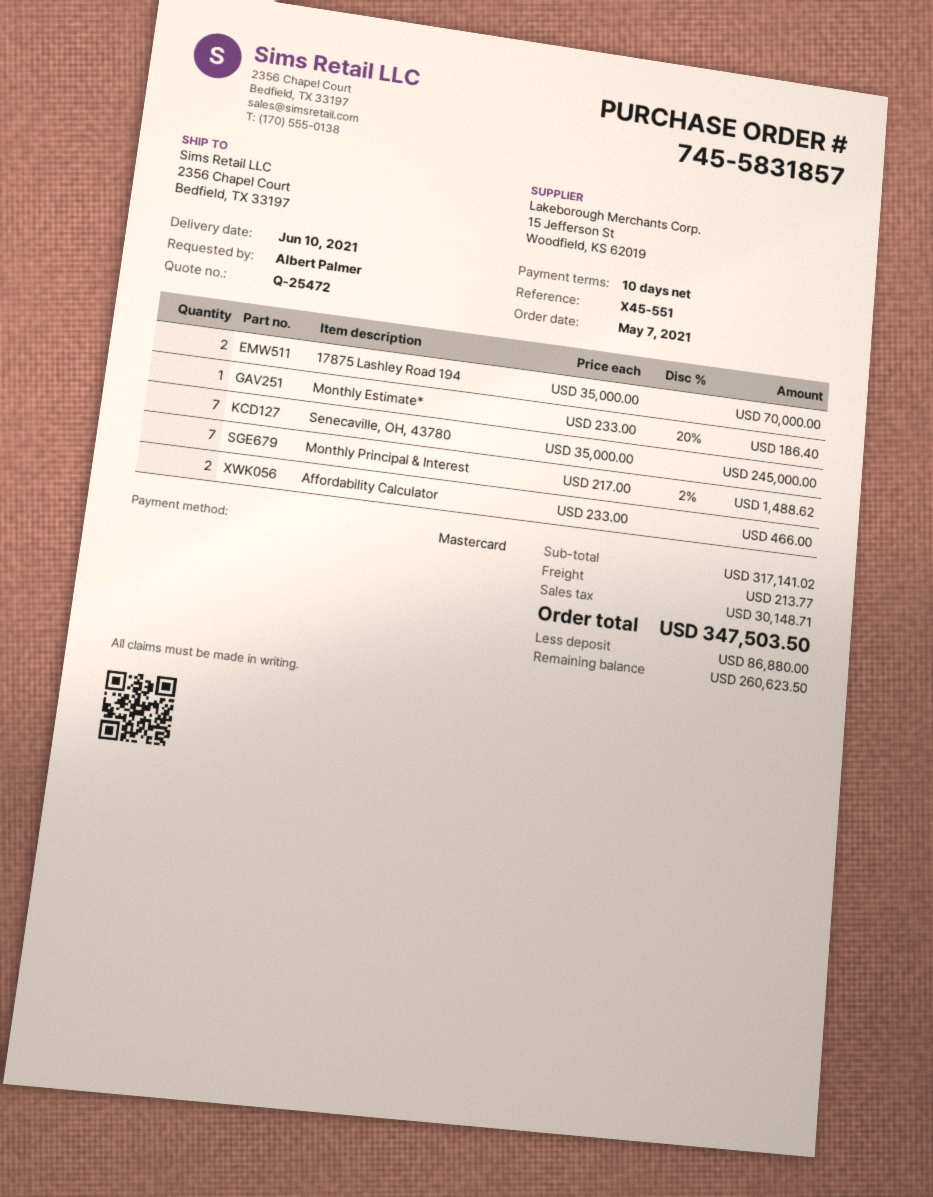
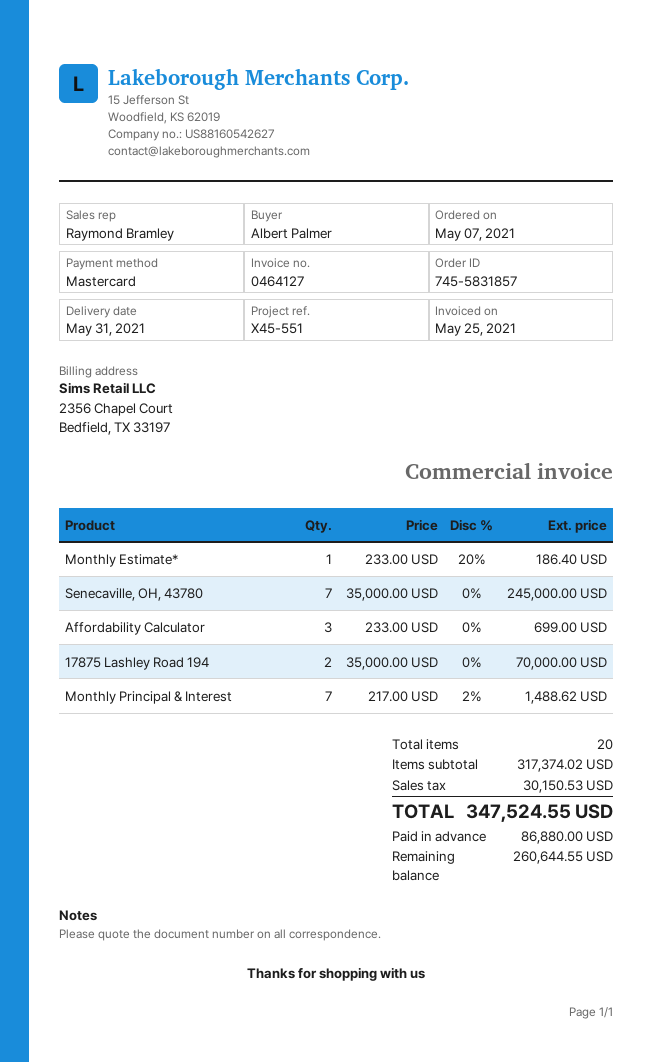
delivery date: 2021-06-10 -> 2021-05-31
Affordability Calculator: 2 x 233.00 = 466.00 -> 3 x 233.00 = 699.00
subtotal: 317141.02 -> 317374.02
shipping: 213.77 -> none
tax: 30148.71 -> 30150.53
total: 347503.50 -> 347524.55
balance: 260623.50 -> 260644.55

